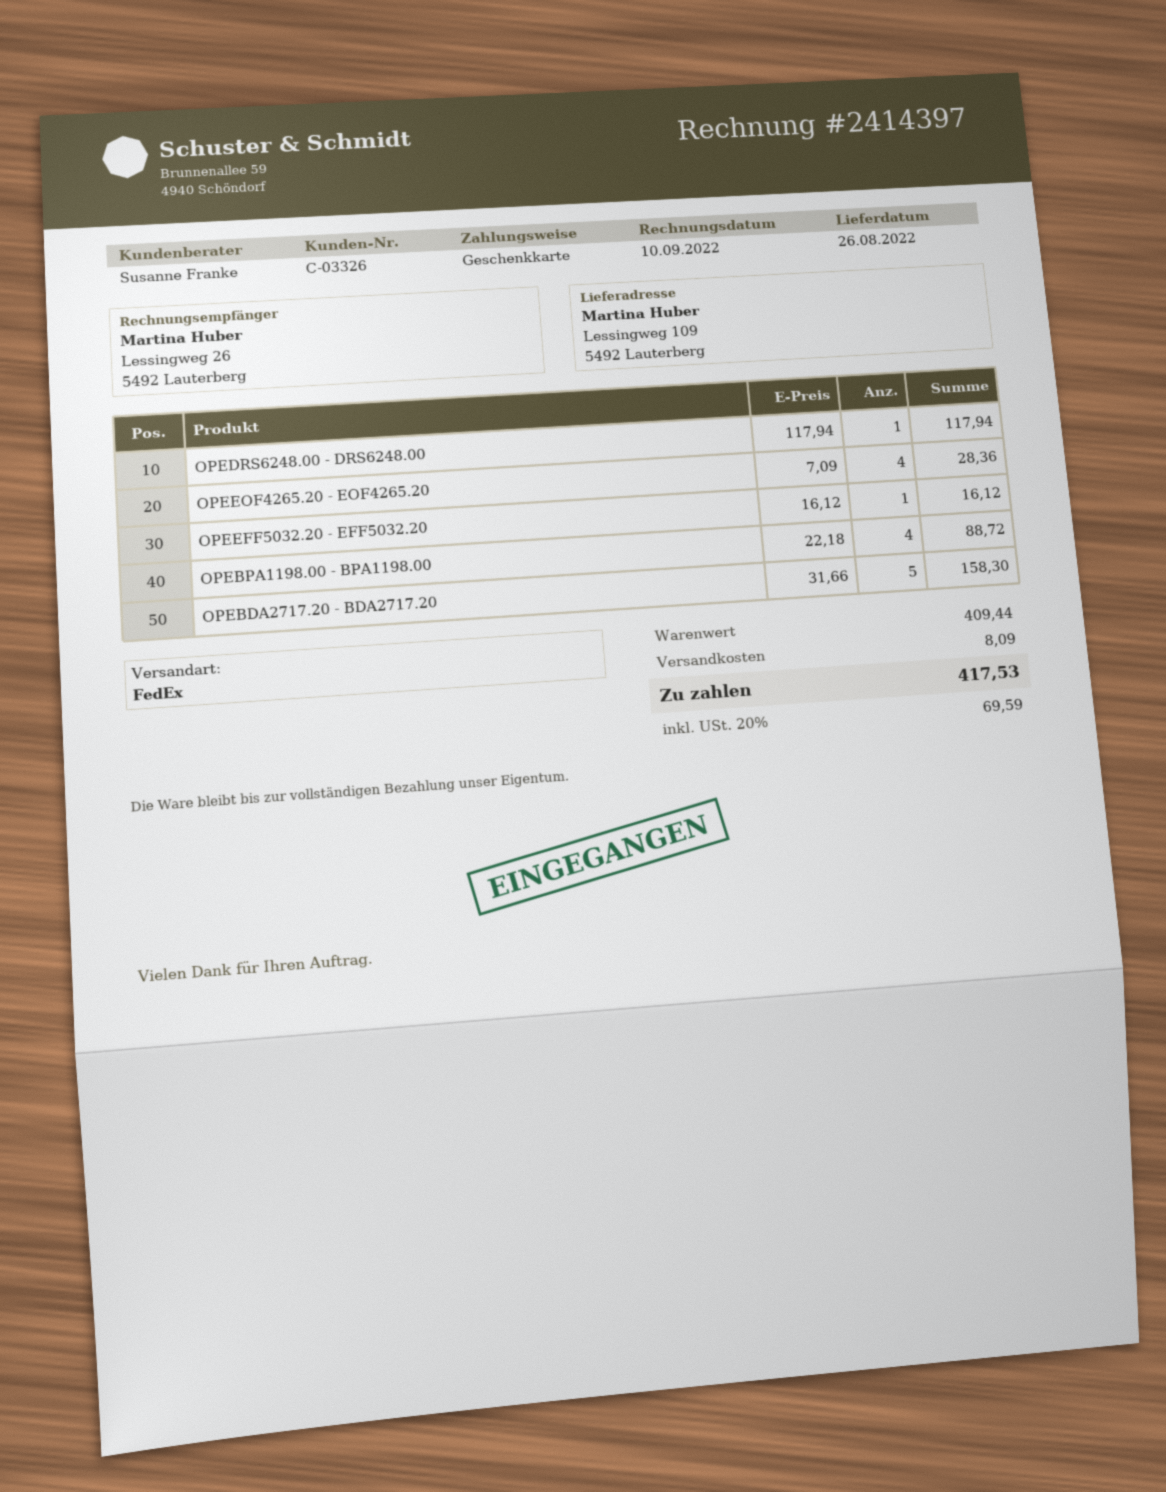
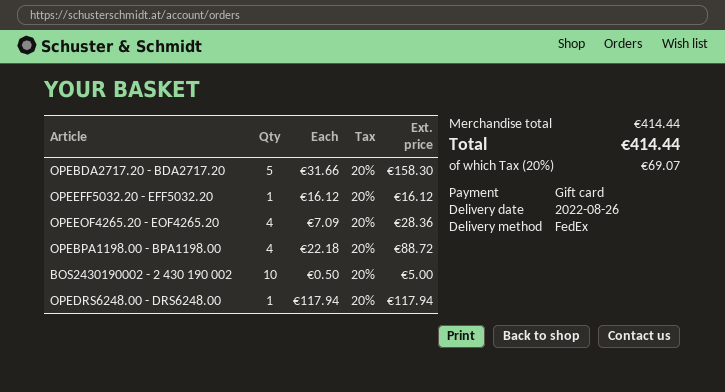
BOS2430190002 - 2 430 190 002: none -> 10 x 0.50 = 5.00
subtotal: 409.44 -> 414.44
shipping: 8.09 -> none
tax: 20% = 69.59 -> 20% = 69.07
total: 417.53 -> 414.44

